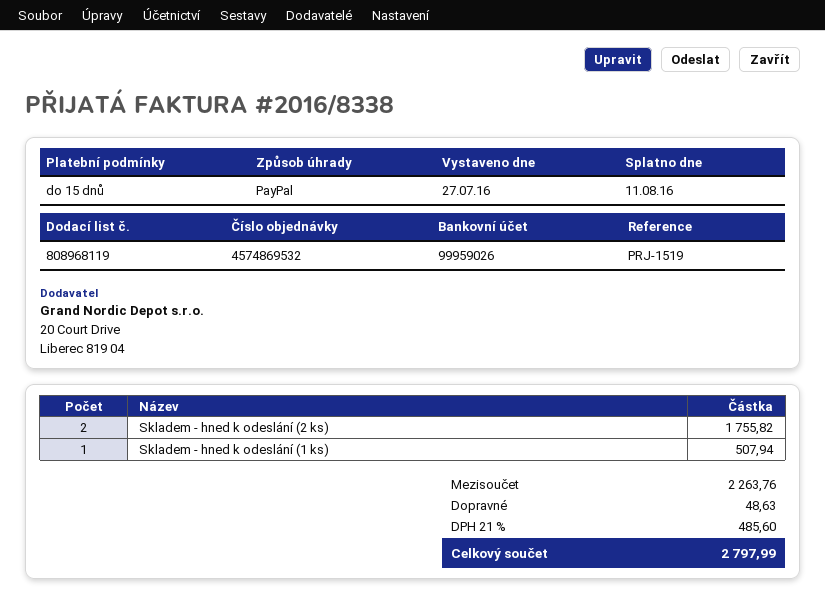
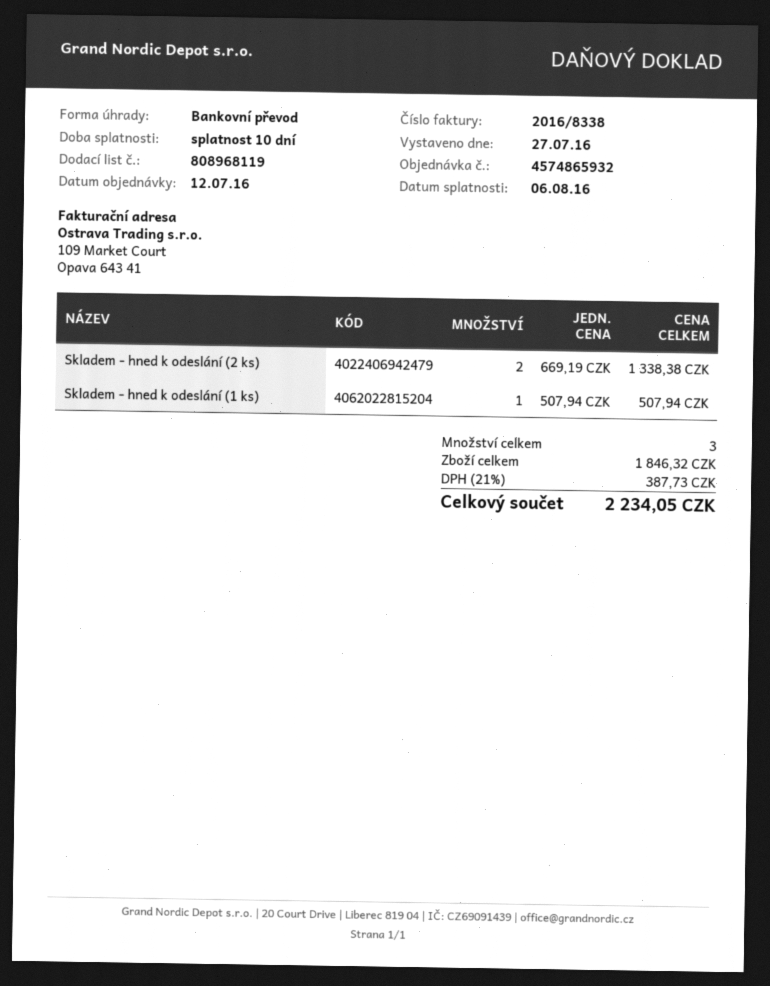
order number: 4574869532 -> 4574865932
payment terms: 15 days -> 10 days
due date: 2016-08-11 -> 2016-08-06
payment method: PayPal -> bank transfer
Skladem - hned k odeslání (2 ks): 2 for 1755.82 -> 2 for 1338.38
subtotal: 2263.76 -> 1846.32
shipping: 48.63 -> none
tax: 21% = 485.60 -> 21% = 387.73
total: 2797.99 -> 2234.05

